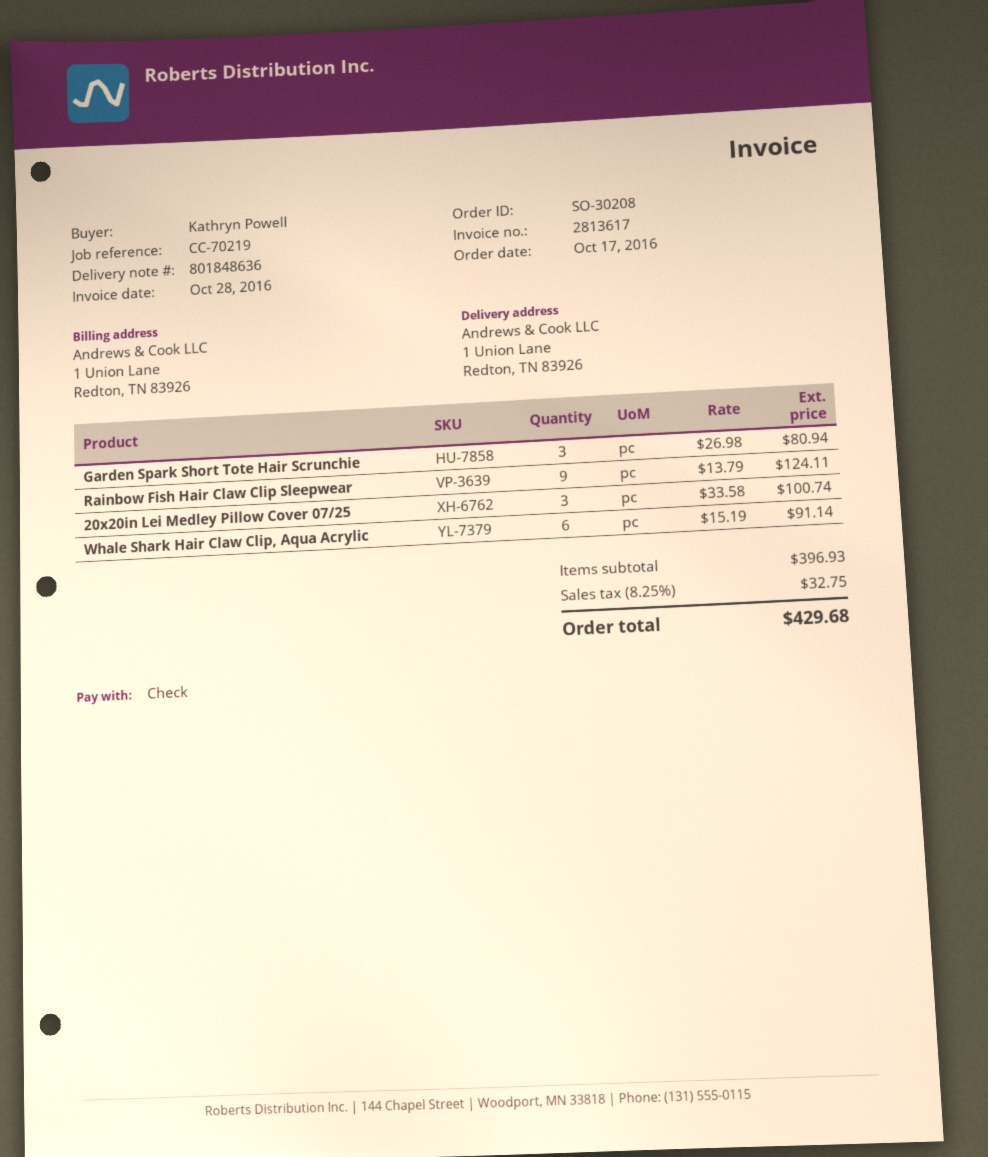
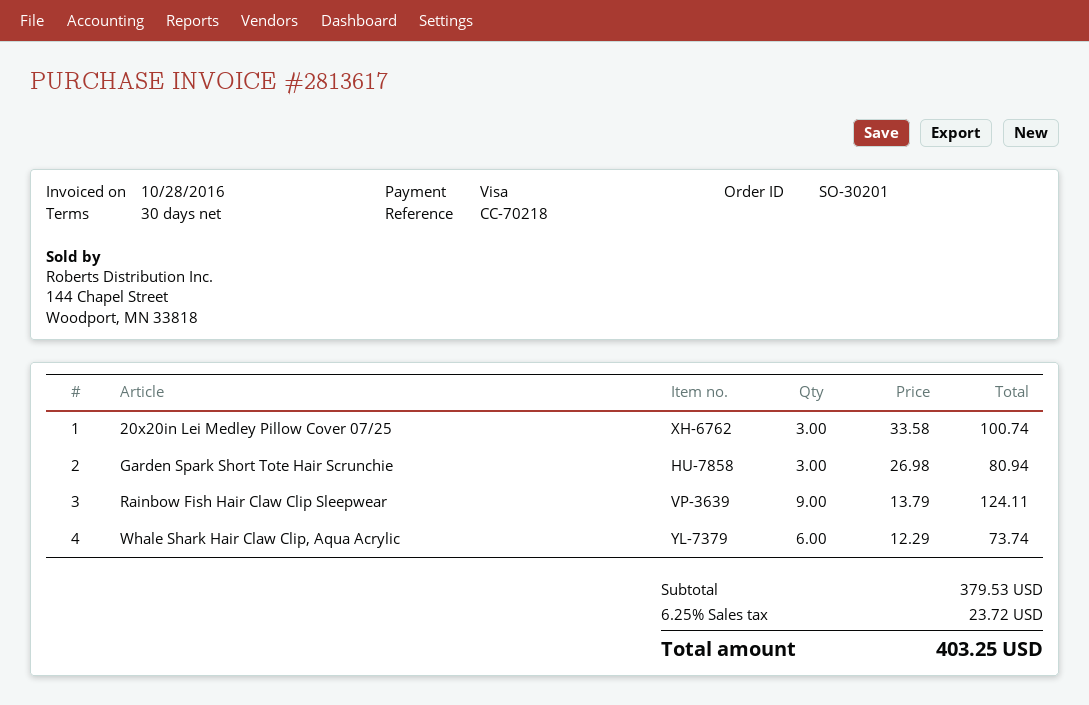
order number: SO-30208 -> SO-30201
reference: CC-70219 -> CC-70218
payment method: cheque -> Visa
Whale Shark Hair Claw Clip, Aqua Acrylic: 6 x 15.19 = 91.14 -> 6 x 12.29 = 73.74
subtotal: 396.93 -> 379.53
tax: 8.25% = 32.75 -> 6.25% = 23.72
total: 429.68 -> 403.25

